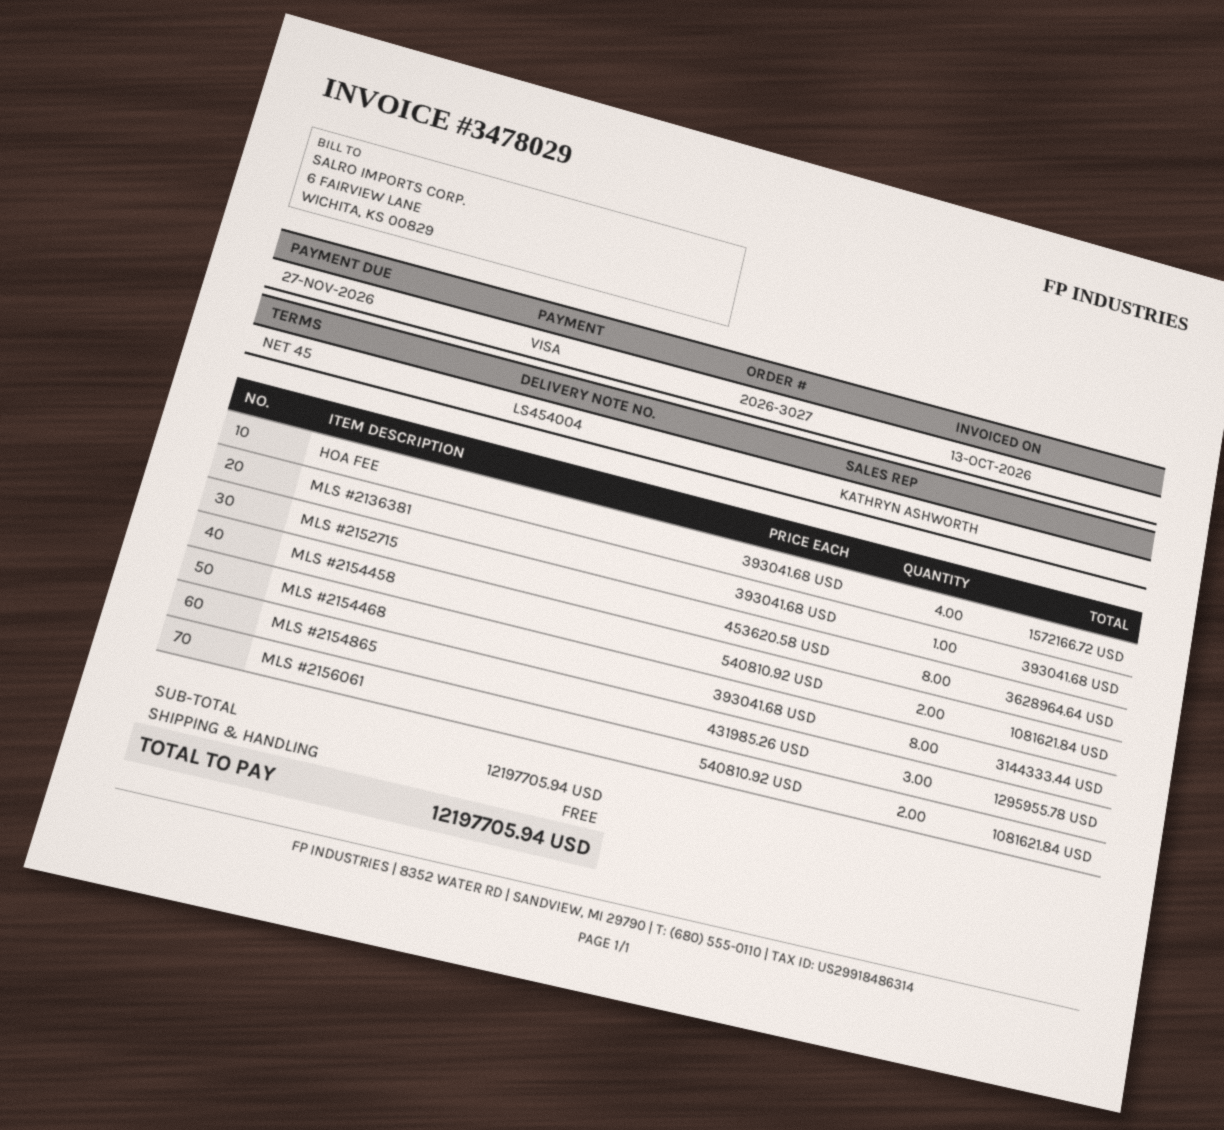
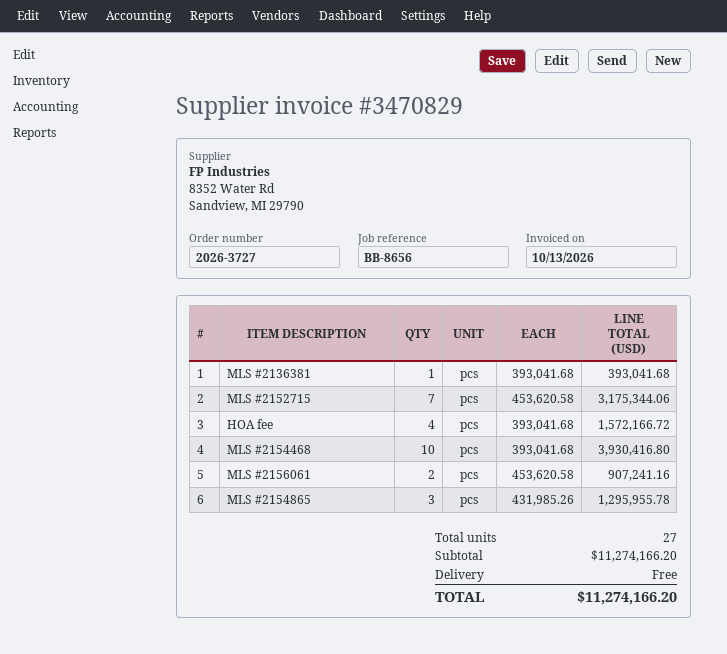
order number: 2026-3027 -> 2026-3727
invoice number: 3478029 -> 3470829
MLS #2152715: 8 x 453620.58 = 3628964.64 -> 7 x 453620.58 = 3175344.06
MLS #2154458: 2 x 540810.92 = 1081621.84 -> none
MLS #2154468: 8 x 393041.68 = 3144333.44 -> 10 x 393041.68 = 3930416.80
MLS #2156061: 2 x 540810.92 = 1081621.84 -> 2 x 453620.58 = 907241.16
subtotal: 12197705.94 -> 11274166.20
total: 12197705.94 -> 11274166.20

